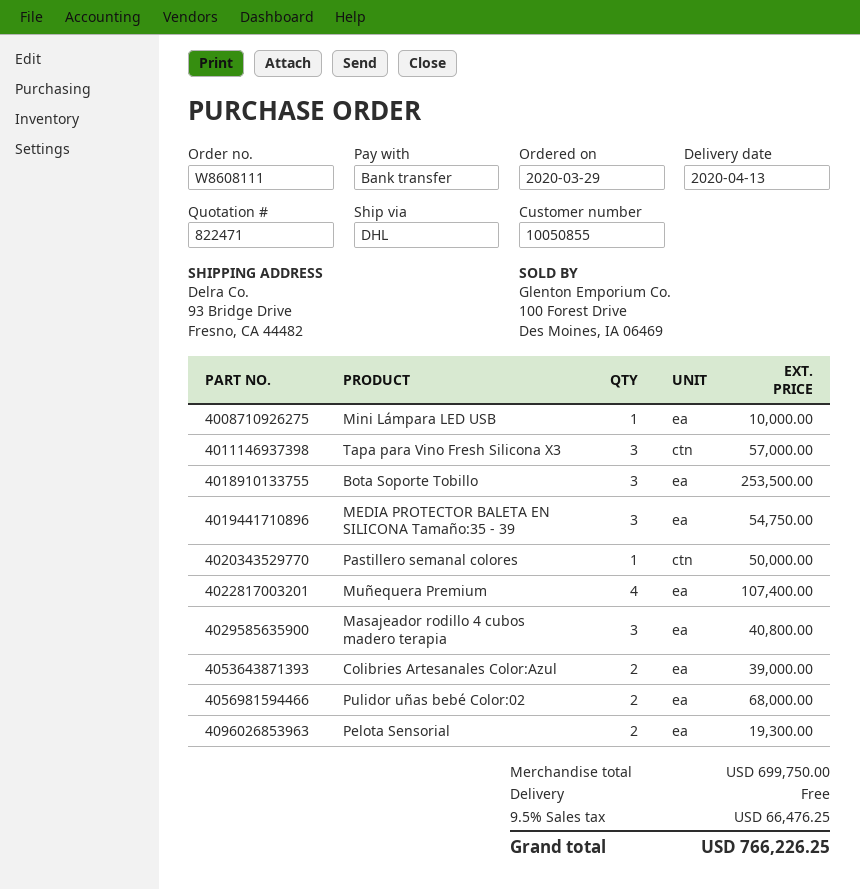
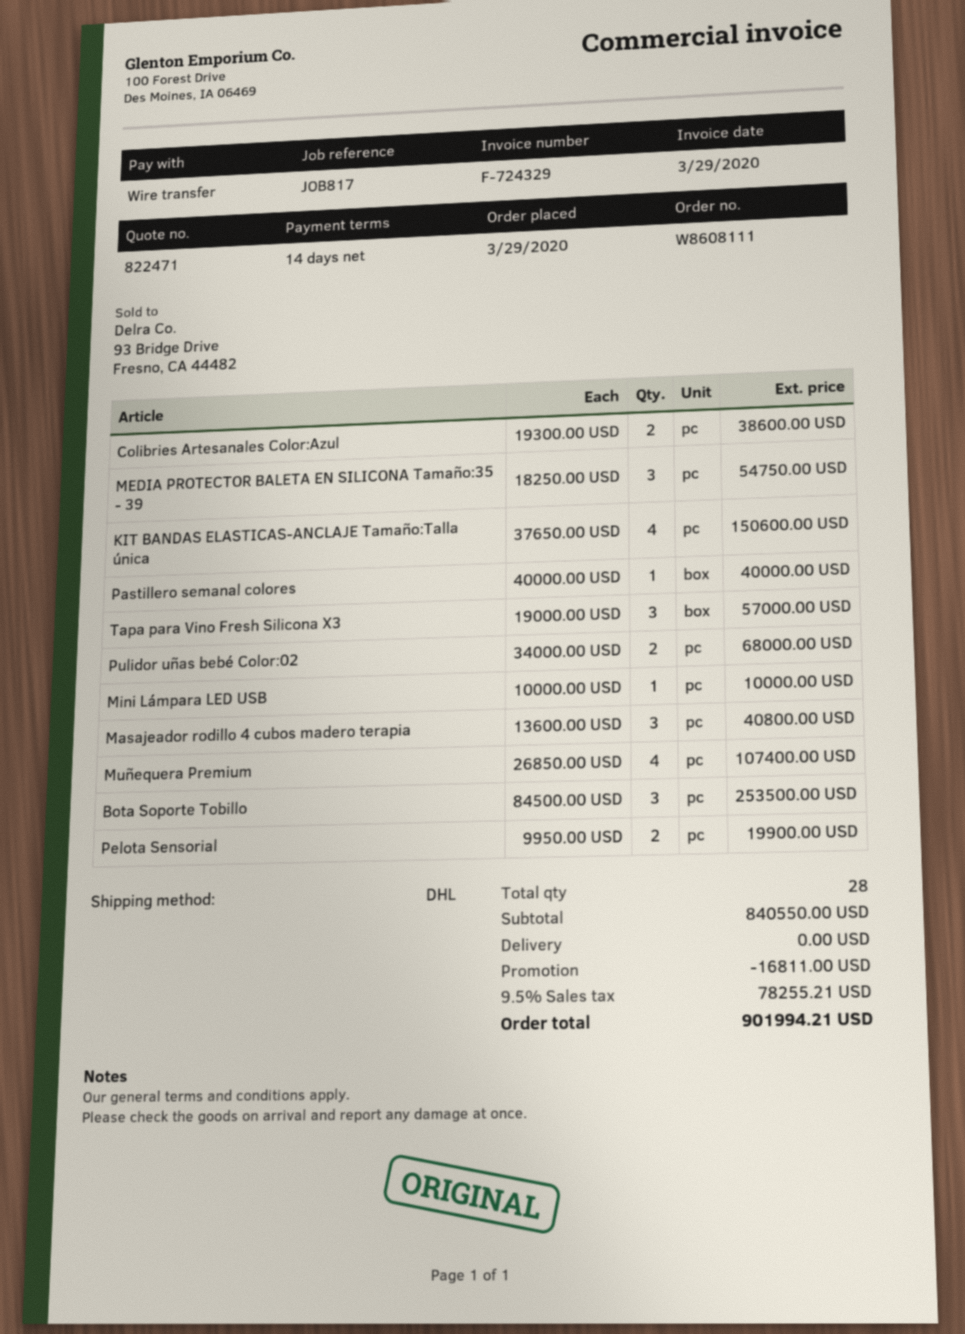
Pastillero semanal colores: 1 for 50000.00 -> 1 for 40000.00
Colibries Artesanales Color:Azul: 2 for 39000.00 -> 2 for 38600.00
Pelota Sensorial: 2 for 19300.00 -> 2 for 19900.00
KIT BANDAS ELASTICAS-ANCLAJE Tamaño:Talla única: none -> 4 for 150600.00
subtotal: 699750.00 -> 840550.00
discount: none -> 16811.00
tax: 9.5% = 66476.25 -> 9.5% = 78255.21
total: 766226.25 -> 901994.21

